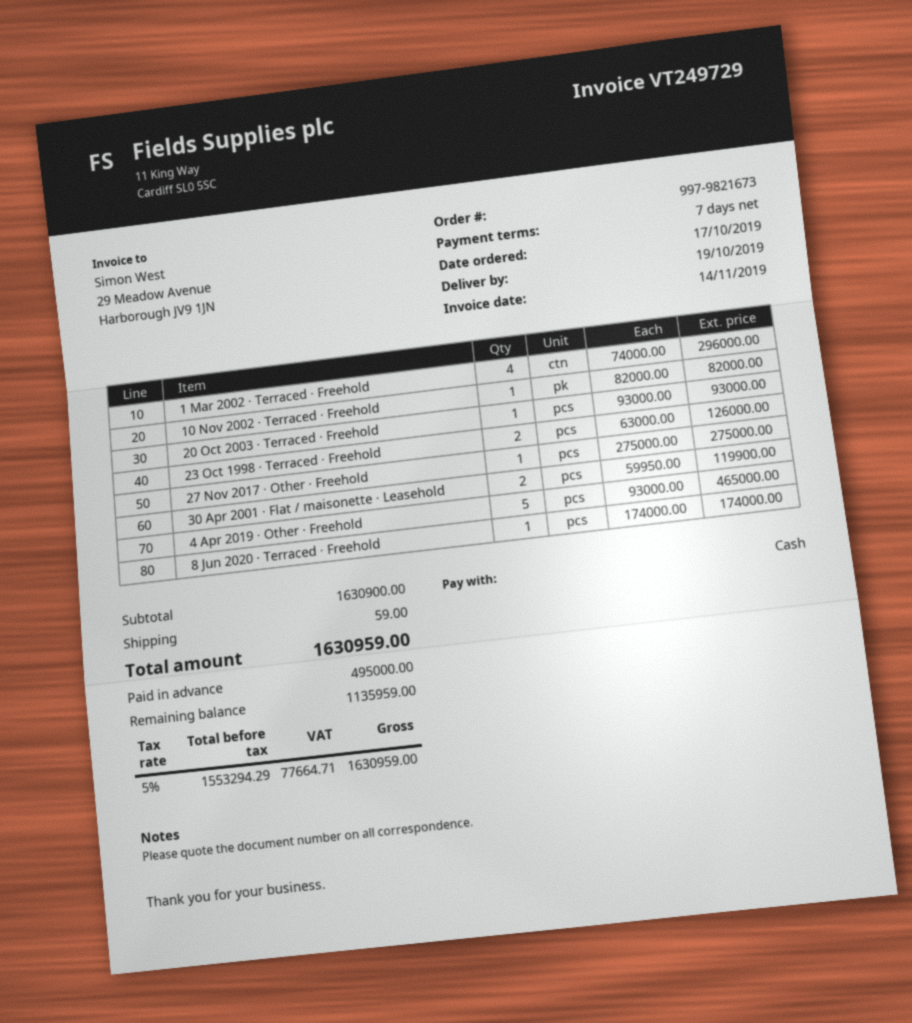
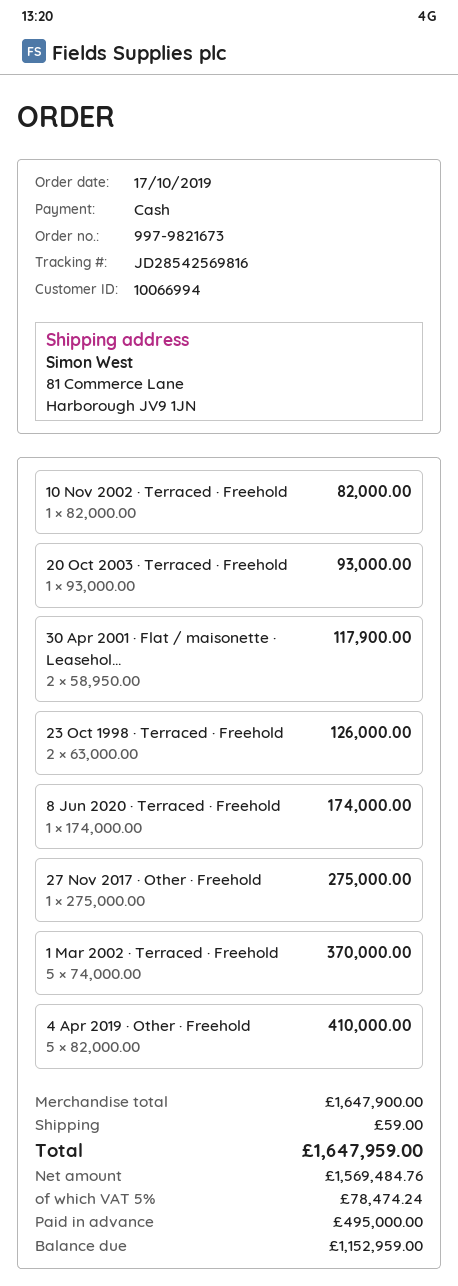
1 Mar 2002 · Terraced · Freehold: 4 x 74000.00 = 296000.00 -> 5 x 74000.00 = 370000.00
30 Apr 2001 · Flat / maisonette · Leasehold: 2 x 59950.00 = 119900.00 -> 2 x 58950.00 = 117900.00
4 Apr 2019 · Other · Freehold: 5 x 93000.00 = 465000.00 -> 5 x 82000.00 = 410000.00
subtotal: 1630900.00 -> 1647900.00
net: 1553294.29 -> 1569484.76
tax: 5% = 77664.71 -> 5% = 78474.24
total: 1630959.00 -> 1647959.00
balance: 1135959.00 -> 1152959.00

